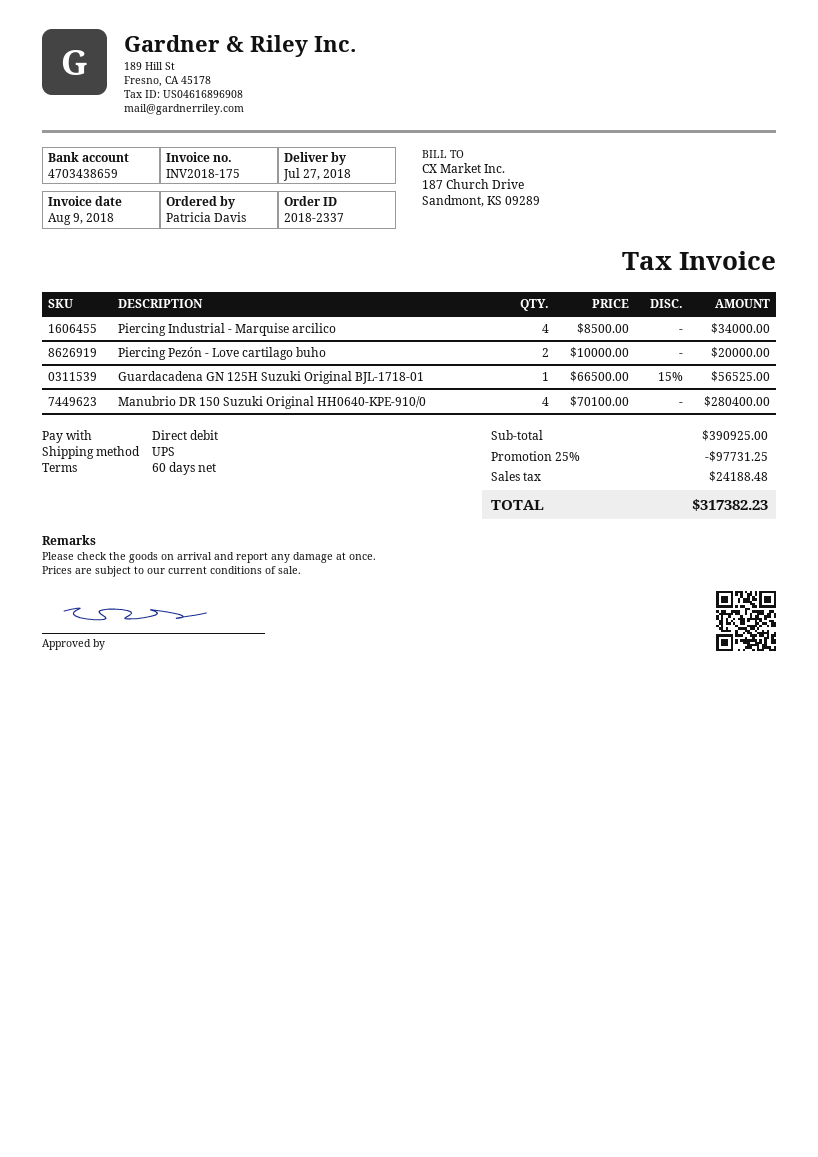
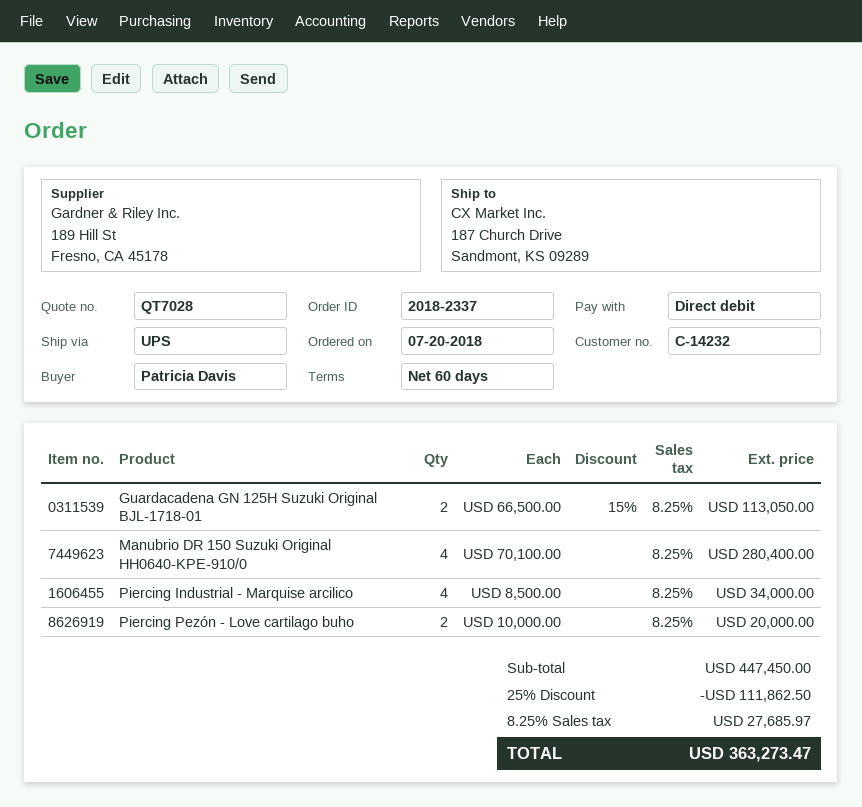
Guardacadena GN 125H Suzuki Original BJL-1718-01: 1 x 66500.00 - 15% = 56525.00 -> 2 x 66500.00 - 15% = 113050.00
subtotal: 390925.00 -> 447450.00
discount: 25% = 97731.25 -> 25% = 111862.50
tax: 24188.48 -> 27685.97
total: 317382.23 -> 363273.47

